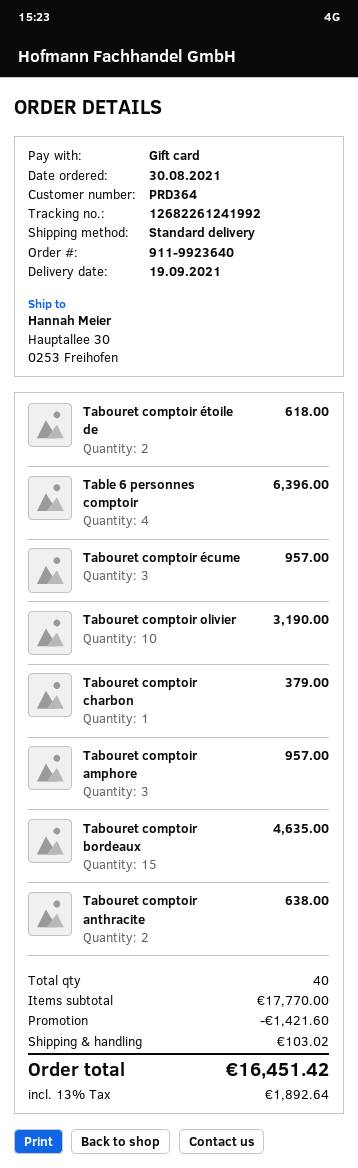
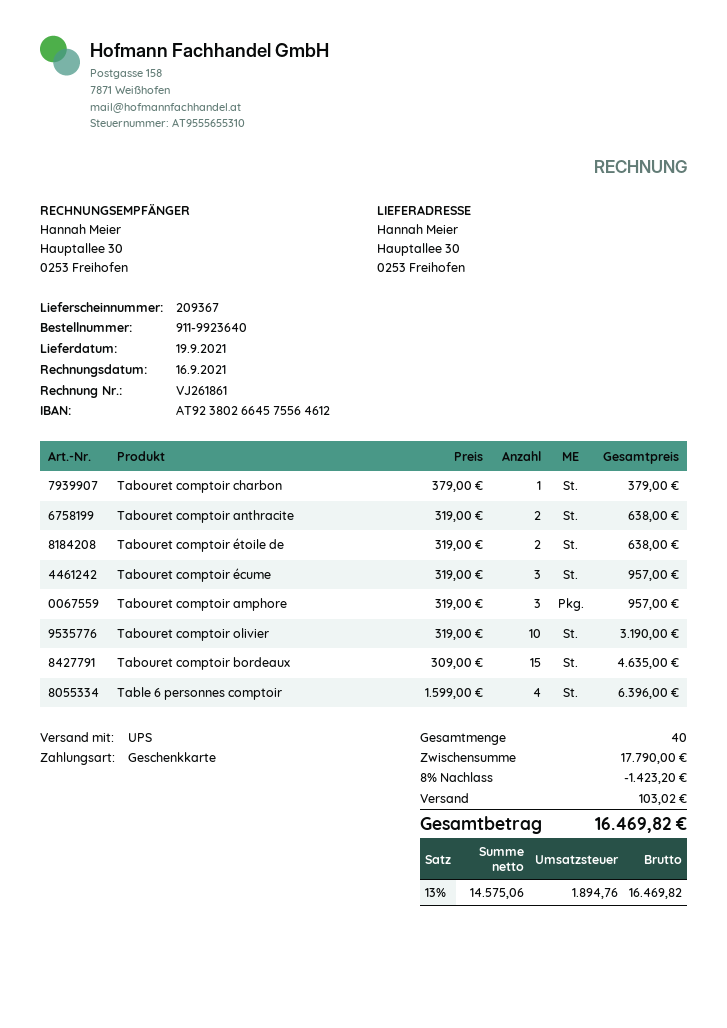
shipping method: standard -> UPS
Tabouret comptoir étoile de: 2 for 618.00 -> 2 for 638.00
subtotal: 17770.00 -> 17790.00
discount: 1421.60 -> 1423.20
tax: 13% = 1892.64 -> 13% = 1894.76
total: 16451.42 -> 16469.82

